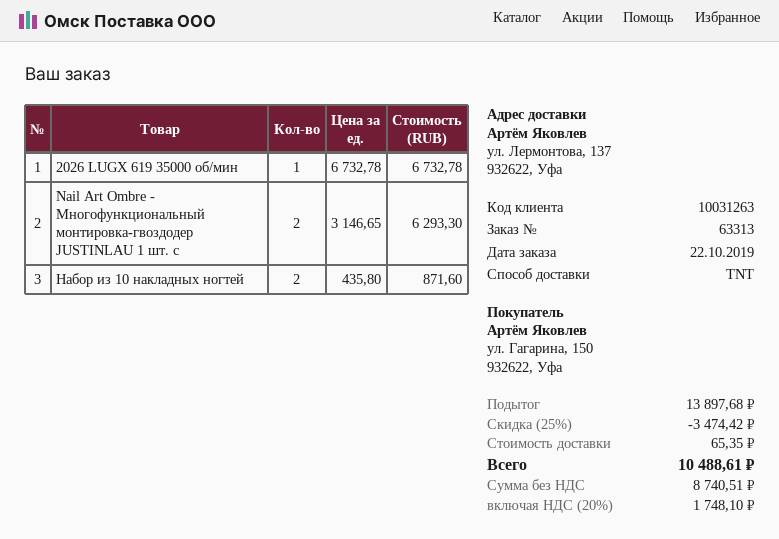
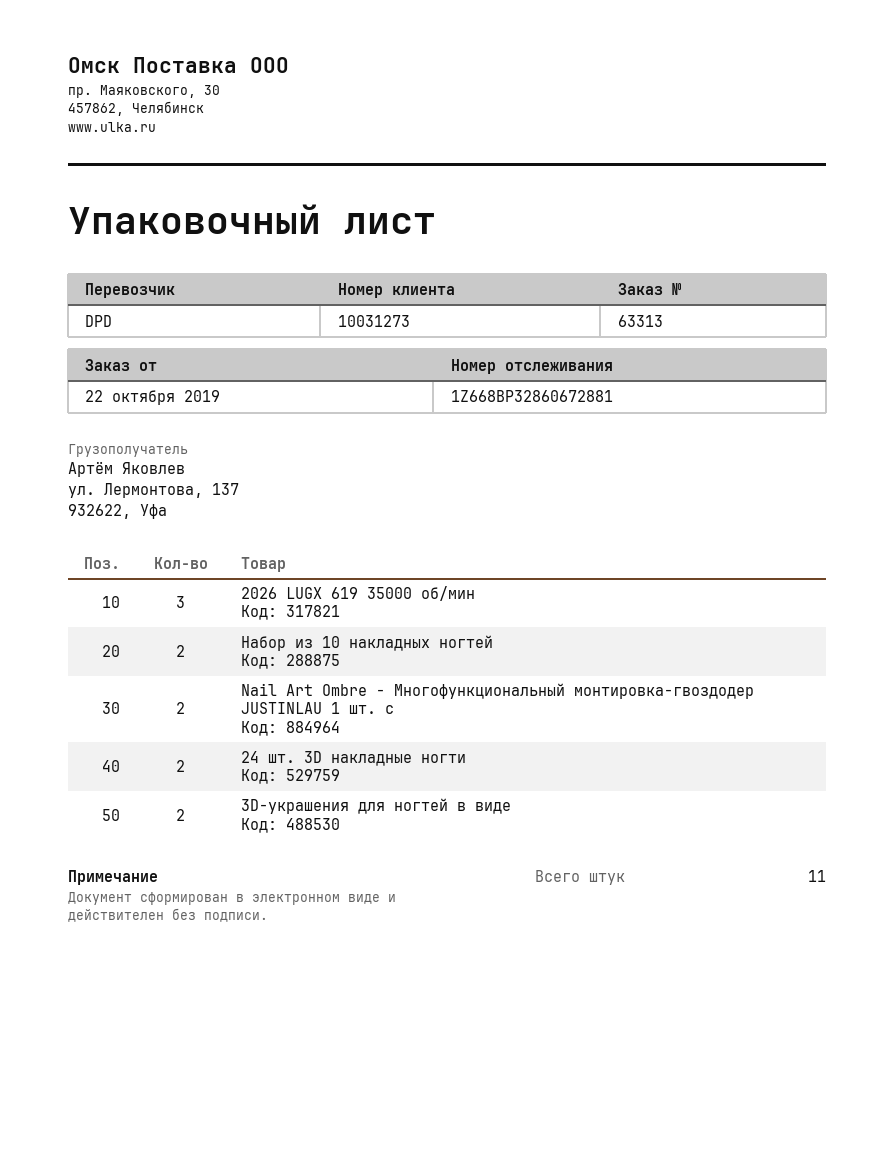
customer number: 10031263 -> 10031273
shipping method: TNT -> DPD
2026 LUGX 619 35000 об/мин: 1 -> 3
24 шт. 3D накладные ногти: none -> 2
3D-украшения для ногтей в виде: none -> 2

